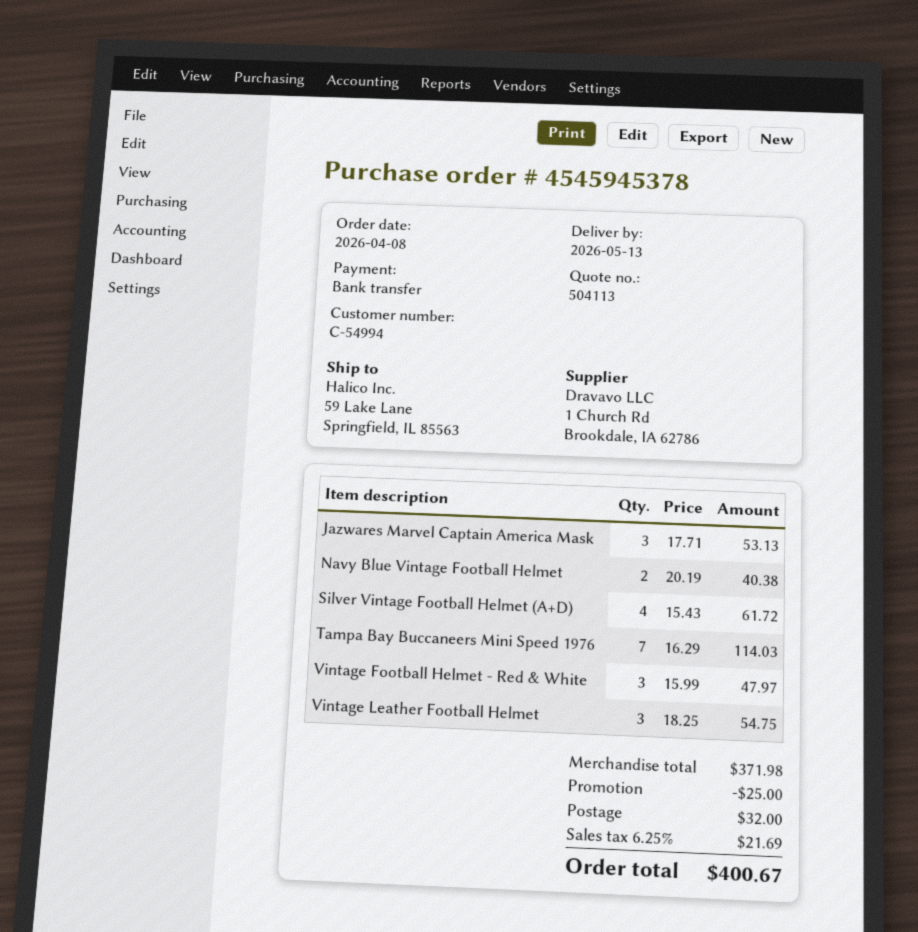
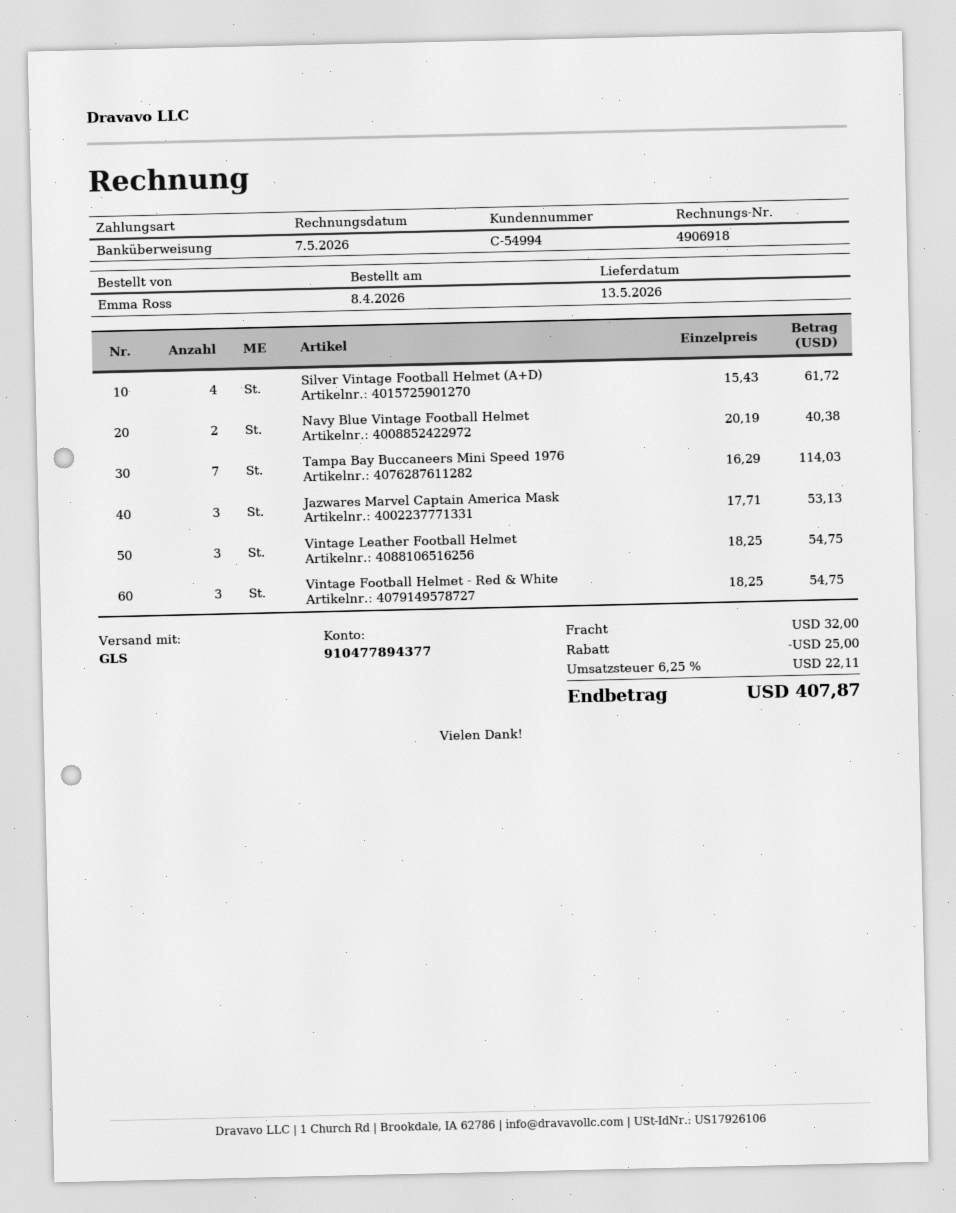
Vintage Football Helmet - Red & White: 3 x 15.99 = 47.97 -> 3 x 18.25 = 54.75
tax: 6.25% = 21.69 -> 6.25% = 22.11
total: 400.67 -> 407.87

